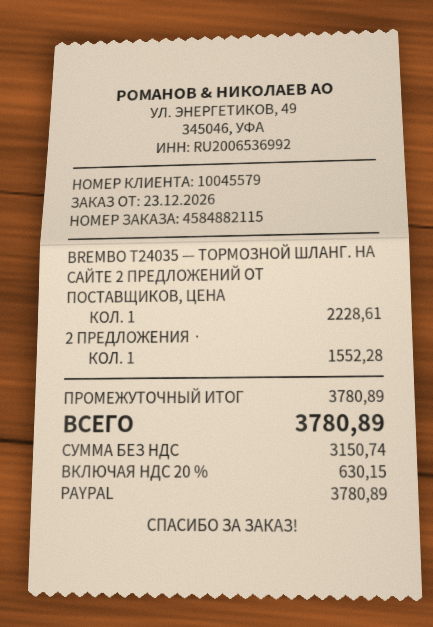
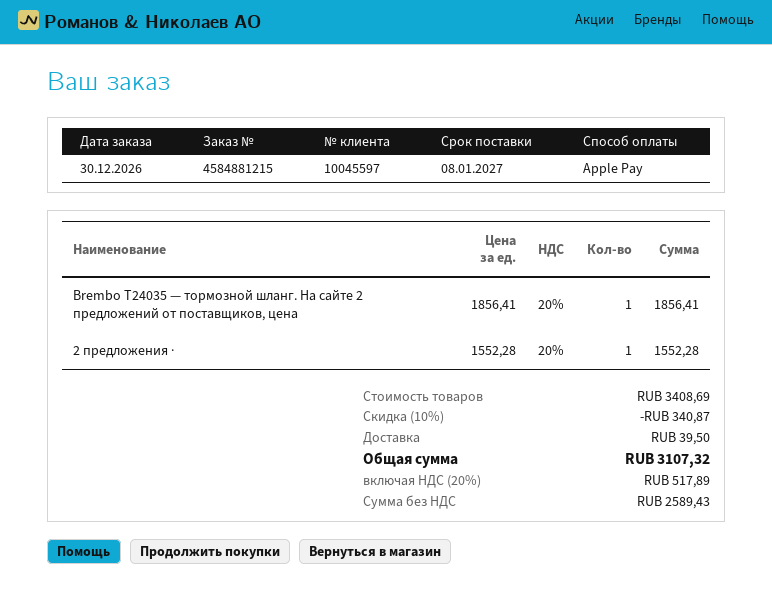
order number: 4584882115 -> 4584881215
order date: 2026-12-23 -> 2026-12-30
customer number: 10045579 -> 10045597
payment method: PayPal -> Apple Pay
BREMBO T24035 — ТОРМОЗНОЙ ШЛАНГ. НА САЙТЕ 2 ПРЕДЛОЖЕНИЙ ОТ ПОСТАВЩИКОВ, ЦЕНА: 1 for 2228.61 -> 1 for 1856.41
subtotal: 3780.89 -> 3408.69
discount: none -> 10% = 340.87
shipping: none -> 39.50
net: 3150.74 -> 2589.43
tax: 20% = 630.15 -> 20% = 517.89
total: 3780.89 -> 3107.32

